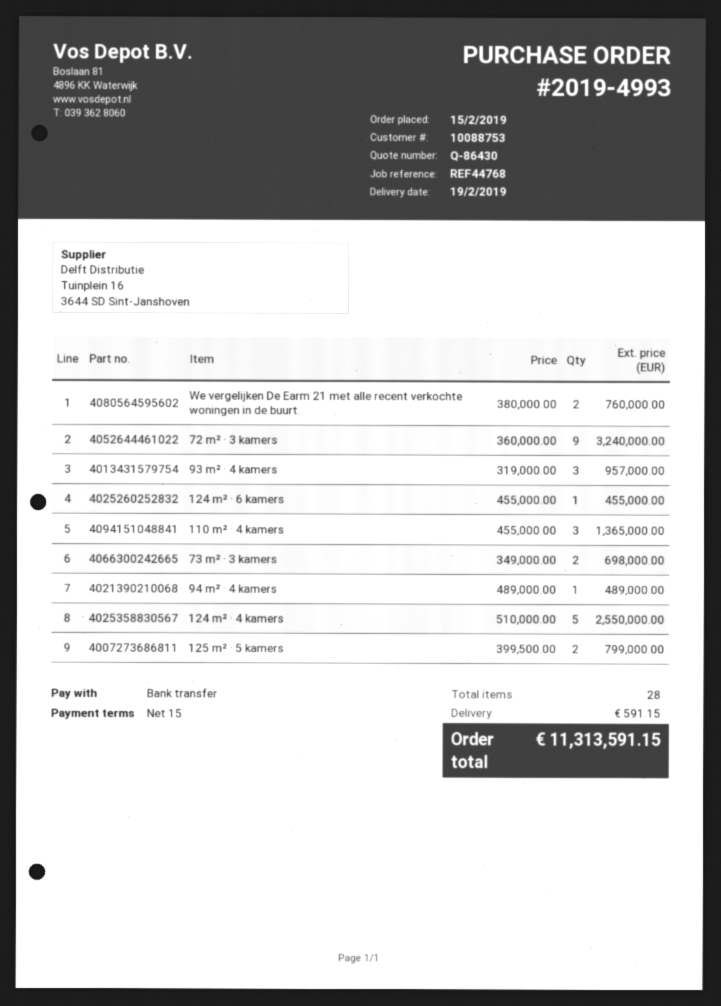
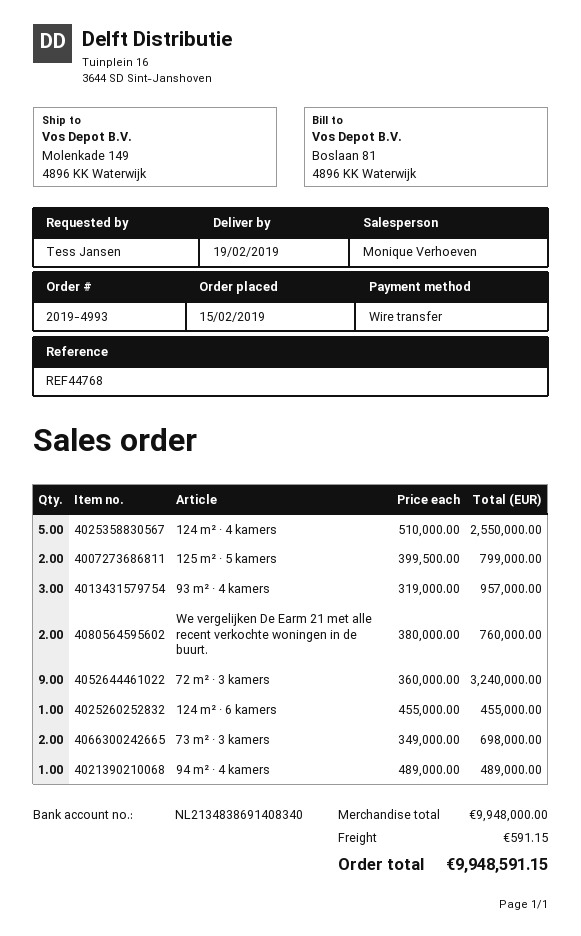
110 m² · 4 kamers: 3 x 455000.00 = 1365000.00 -> none
total: 11313591.15 -> 9948591.15

